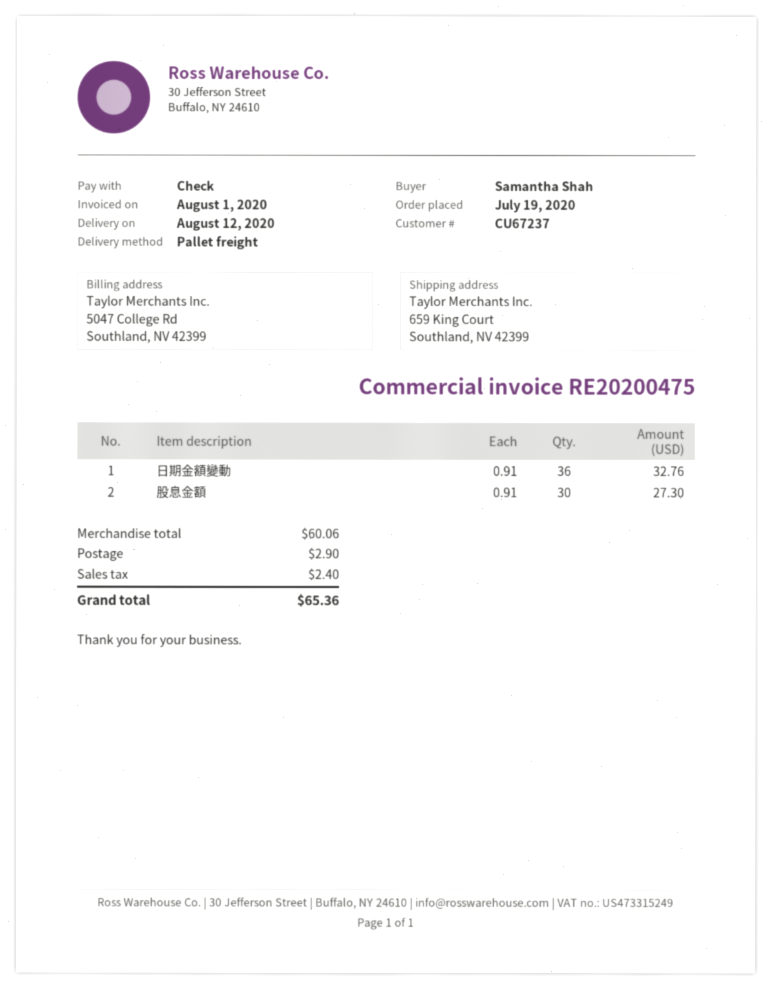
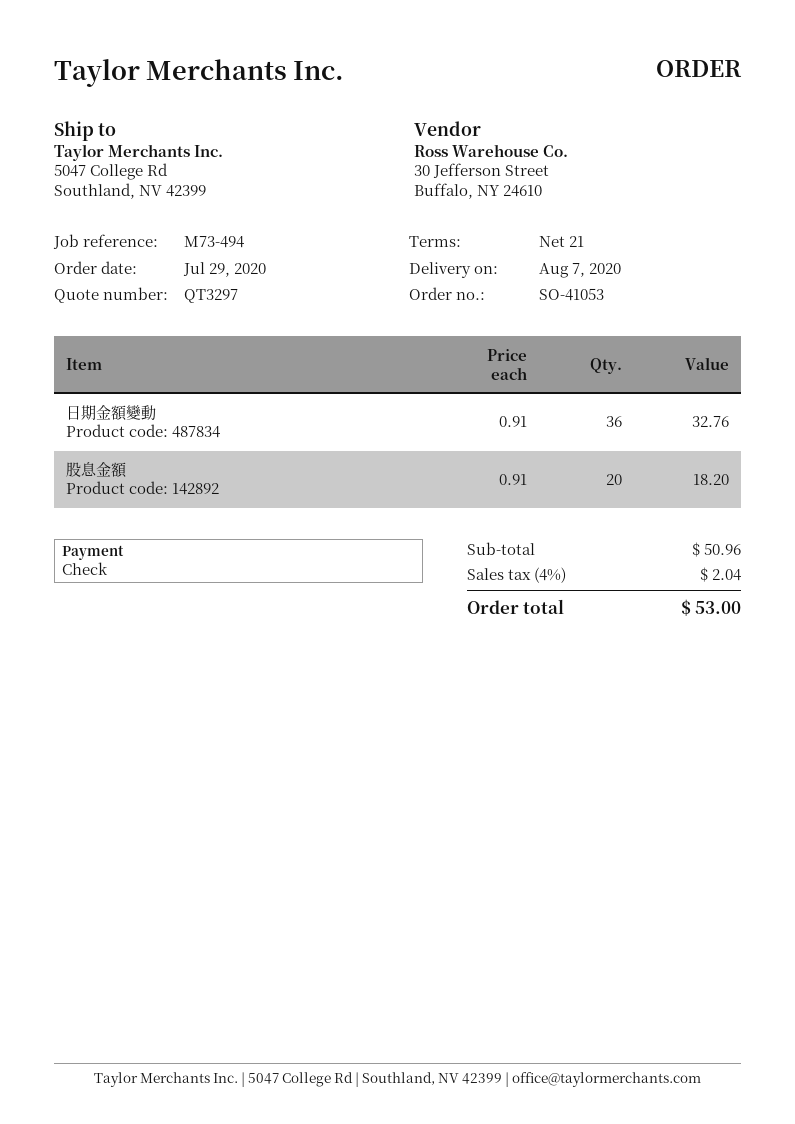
order date: 2020-07-19 -> 2020-07-29
delivery date: 2020-08-12 -> 2020-08-07
ship to: 659 King Court, Southland, NV 42399 -> 5047 College Rd, Southland, NV 42399
股息金額: 30 x 0.91 = 27.30 -> 20 x 0.91 = 18.20
subtotal: 60.06 -> 50.96
shipping: 2.90 -> none
tax: 2.40 -> 2.04
total: 65.36 -> 53.00

